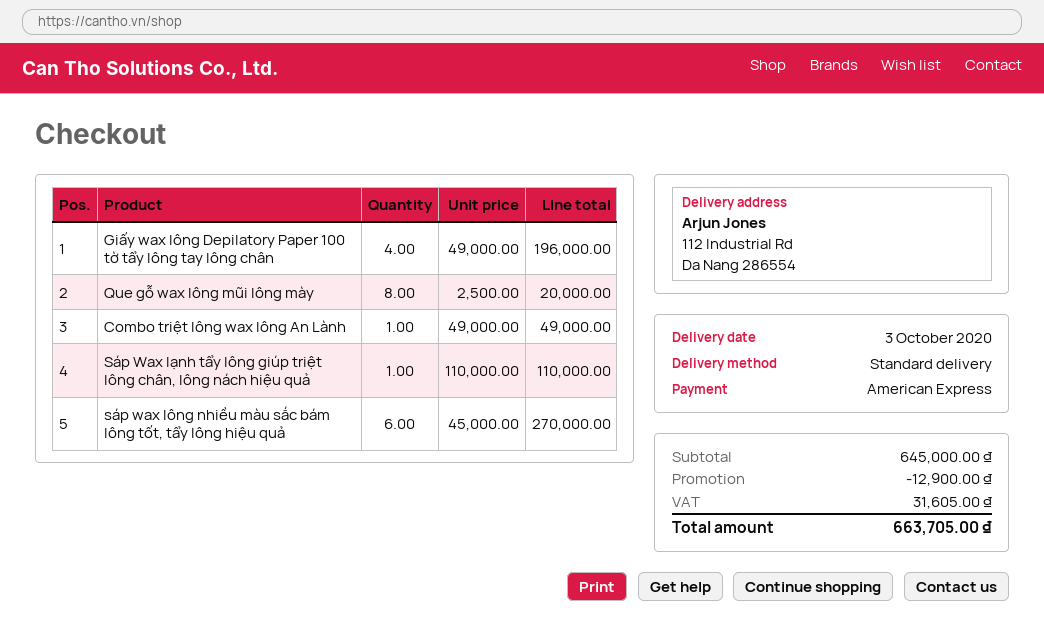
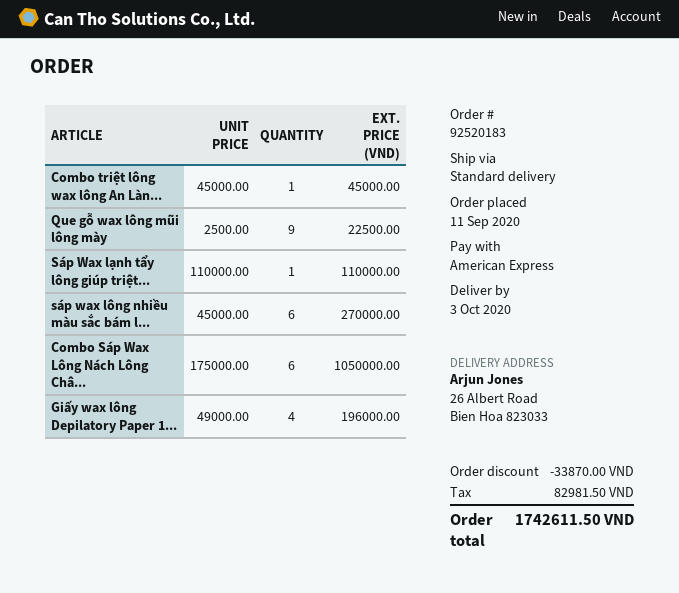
ship to: 112 Industrial Rd, Da Nang 286554 -> 26 Albert Road, Bien Hoa 823033
Que gỗ wax lông mũi lông mày: 8 x 2500.00 = 20000.00 -> 9 x 2500.00 = 22500.00
Combo triệt lông wax lông An Lành: 1 x 49000.00 = 49000.00 -> 1 x 45000.00 = 45000.00
Combo Sáp Wax Lông Nách Lông Châ...: none -> 6 x 175000.00 = 1050000.00
discount: 12900.00 -> 33870.00
tax: 31605.00 -> 82981.50
total: 663705.00 -> 1742611.50

